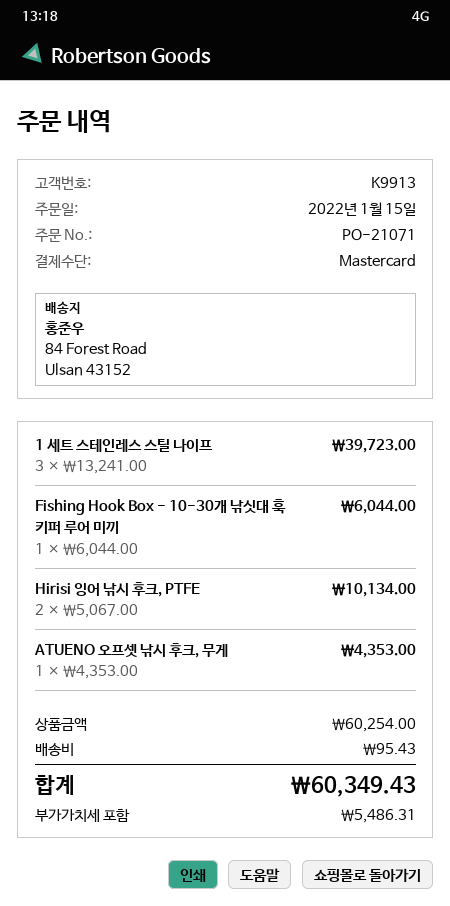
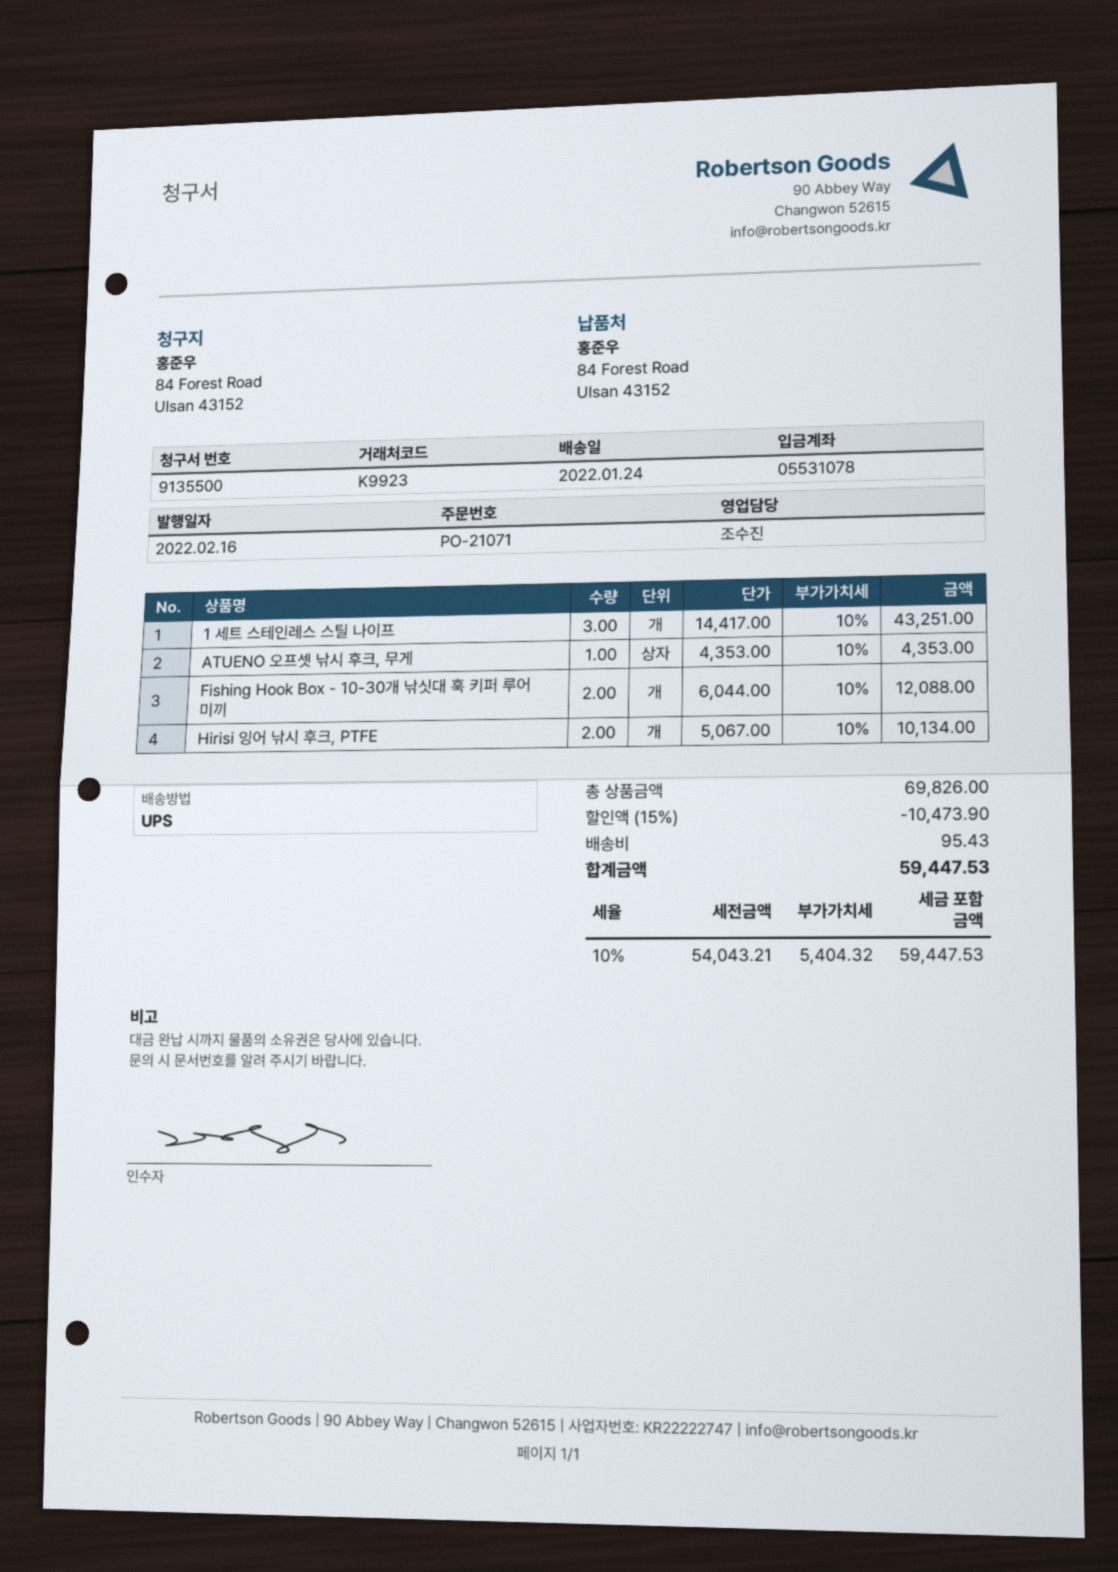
customer number: K9913 -> K9923
1 세트 스테인레스 스틸 나이프: 3 x 13241.00 = 39723.00 -> 3 x 14417.00 = 43251.00
Fishing Hook Box - 10-30개 낚싯대 훅 키퍼 루어 미끼: 1 x 6044.00 = 6044.00 -> 2 x 6044.00 = 12088.00
subtotal: 60254.00 -> 69826.00
discount: none -> 15% = 10473.90
tax: 5486.31 -> 5404.32
total: 60349.43 -> 59447.53

